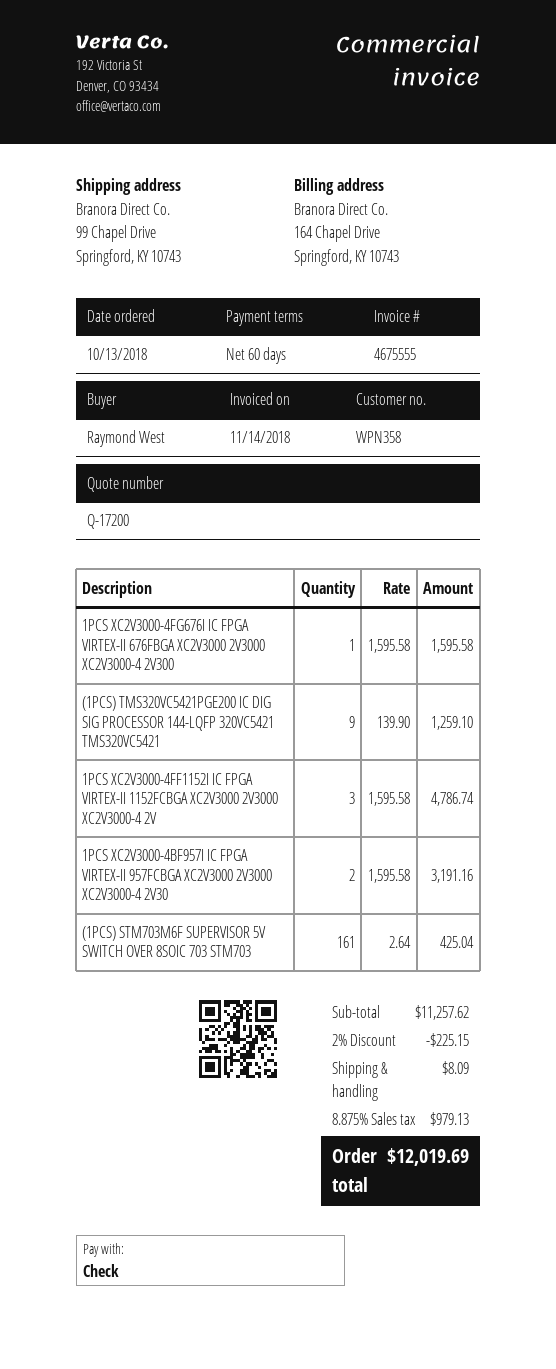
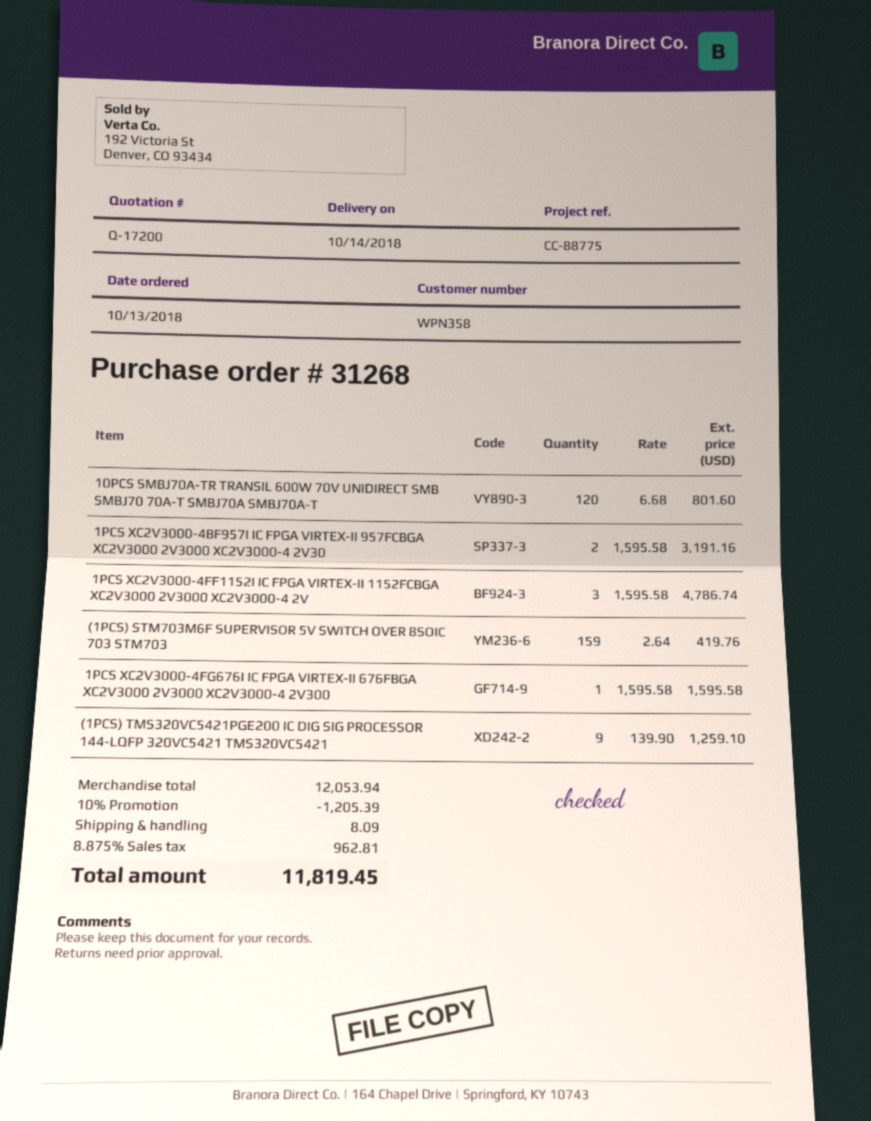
(1PCS) STM703M6F SUPERVISOR 5V SWITCH OVER 8SOIC 703 STM703: 161 x 2.64 = 425.04 -> 159 x 2.64 = 419.76
10PCS SMBJ70A-TR TRANSIL 600W 70V UNIDIRECT SMB SMBJ70 70A-T SMBJ70A SMBJ70A-T: none -> 120 x 6.68 = 801.60
subtotal: 11257.62 -> 12053.94
discount: 2% = 225.15 -> 10% = 1205.39
tax: 8.875% = 979.13 -> 8.875% = 962.81
total: 12019.69 -> 11819.45

